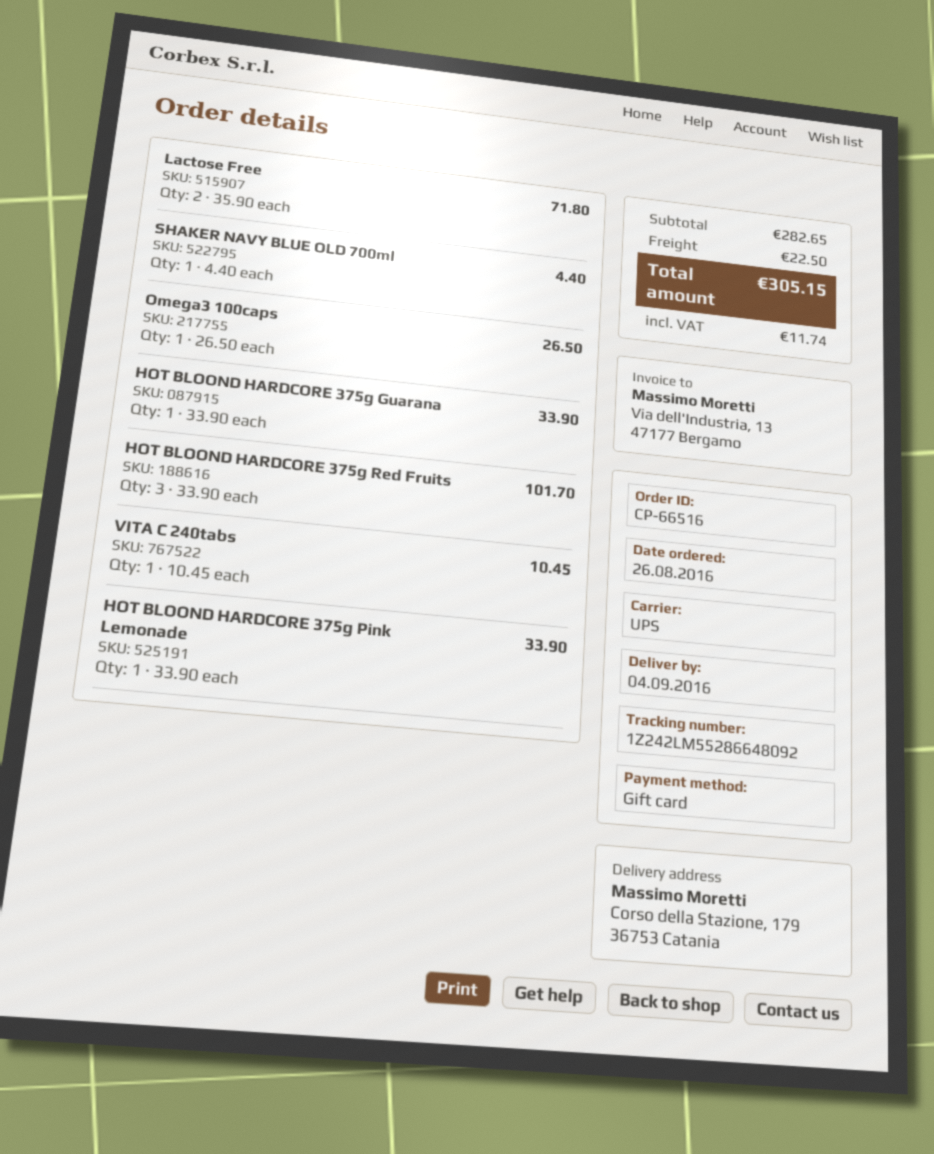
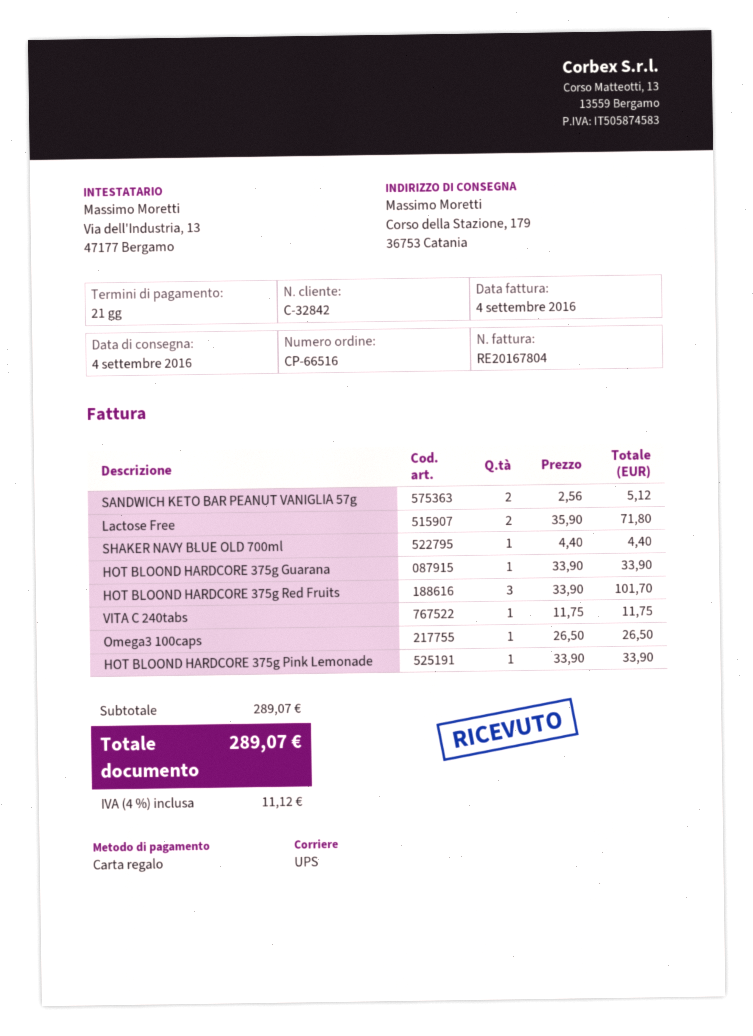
VITA C 240tabs: 1 x 10.45 = 10.45 -> 1 x 11.75 = 11.75
SANDWICH KETO BAR PEANUT VANIGLIA 57g: none -> 2 x 2.56 = 5.12
subtotal: 282.65 -> 289.07
shipping: 22.50 -> none
tax: 11.74 -> 11.12
total: 305.15 -> 289.07

